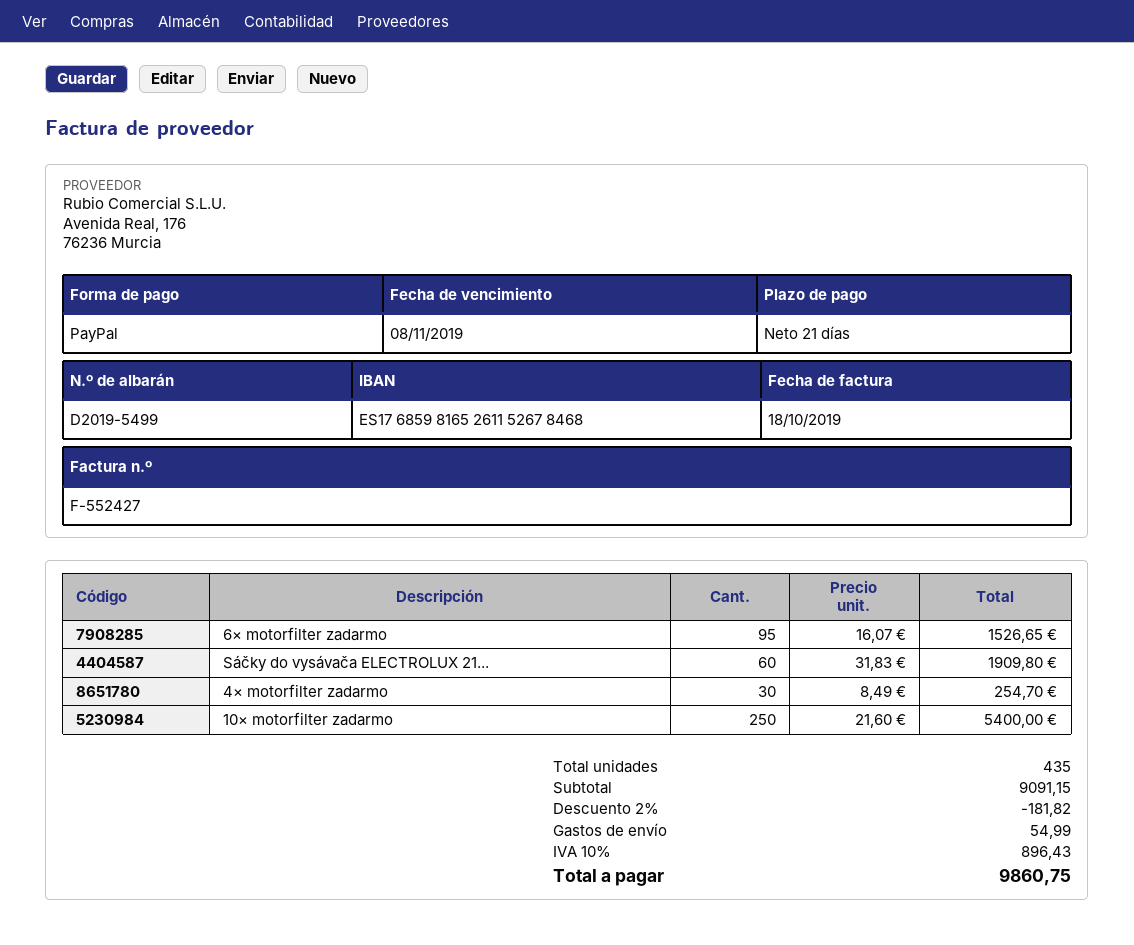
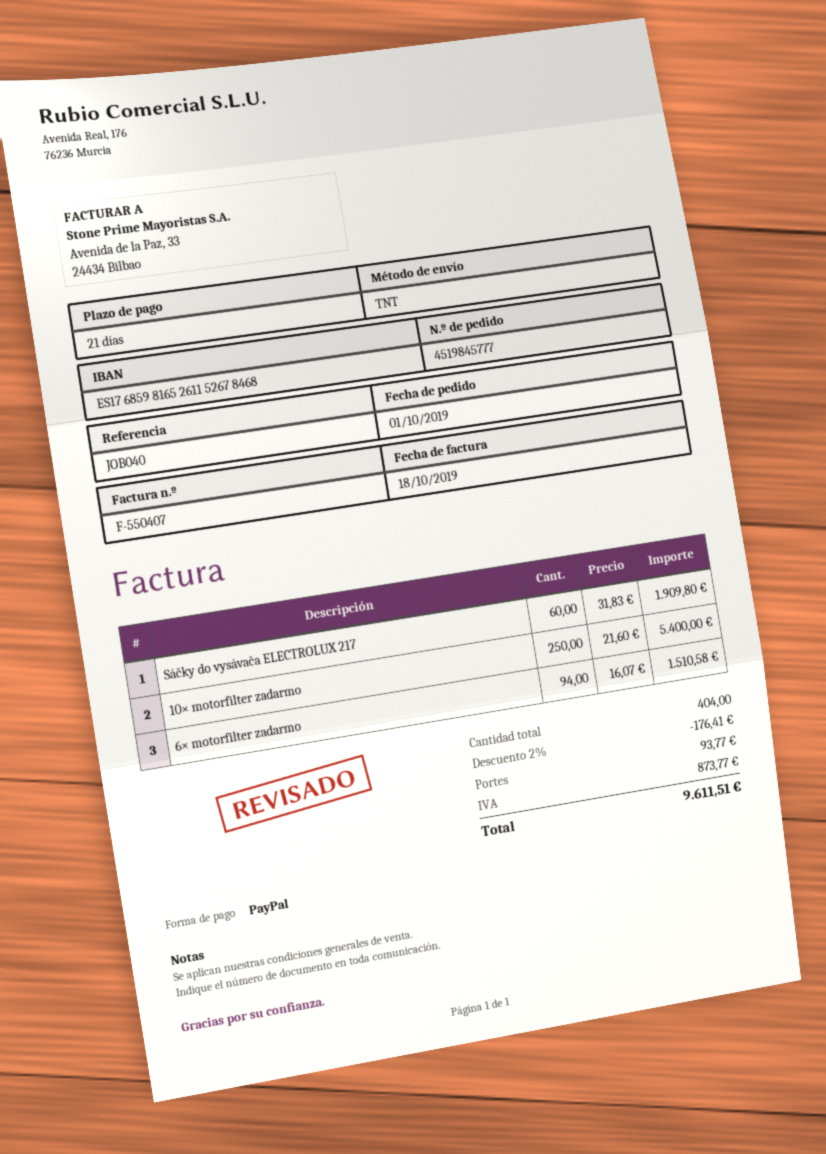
invoice number: F-552427 -> F-550407
6× motorfilter zadarmo: 95 x 16.07 = 1526.65 -> 94 x 16.07 = 1510.58
4× motorfilter zadarmo: 30 x 8.49 = 254.70 -> none
total quantity: 435 -> 404
discount: 2% = 181.82 -> 2% = 176.41
shipping: 54.99 -> 93.77
tax: 896.43 -> 873.77
total: 9860.75 -> 9611.51

